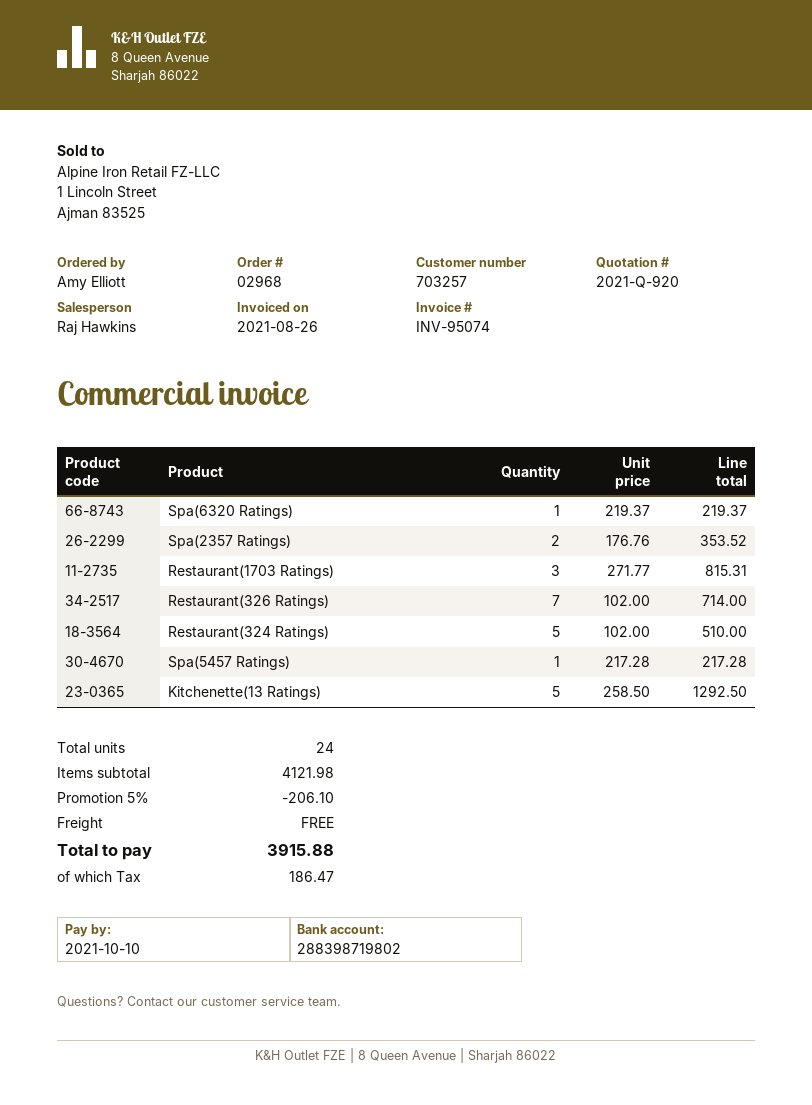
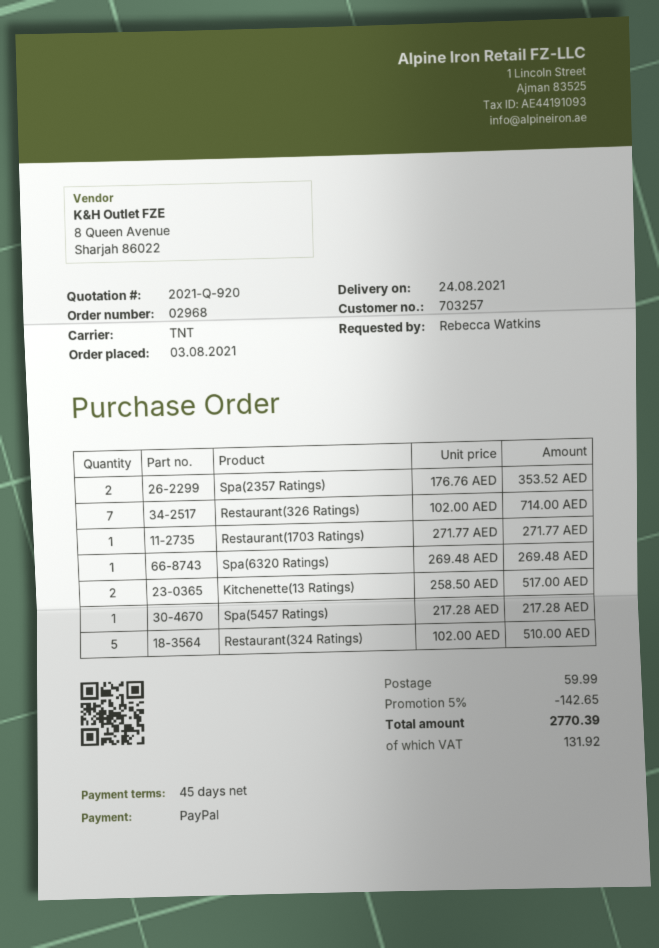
ordered by: Amy Elliott -> Rebecca Watkins
Spa(6320 Ratings): 1 x 219.37 = 219.37 -> 1 x 269.48 = 269.48
Restaurant(1703 Ratings): 3 x 271.77 = 815.31 -> 1 x 271.77 = 271.77
Kitchenette(13 Ratings): 5 x 258.50 = 1292.50 -> 2 x 258.50 = 517.00
discount: 5% = 206.10 -> 5% = 142.65
shipping: 0.00 -> 59.99
tax: 186.47 -> 131.92
total: 3915.88 -> 2770.39

